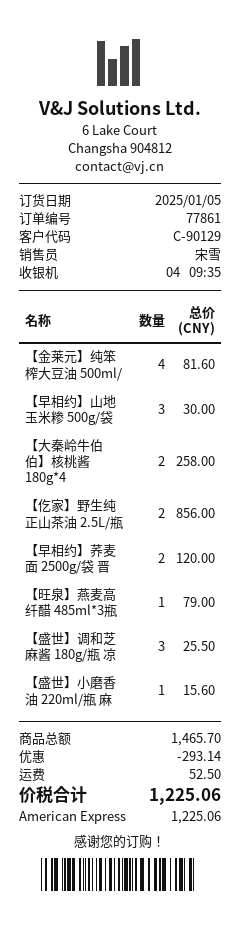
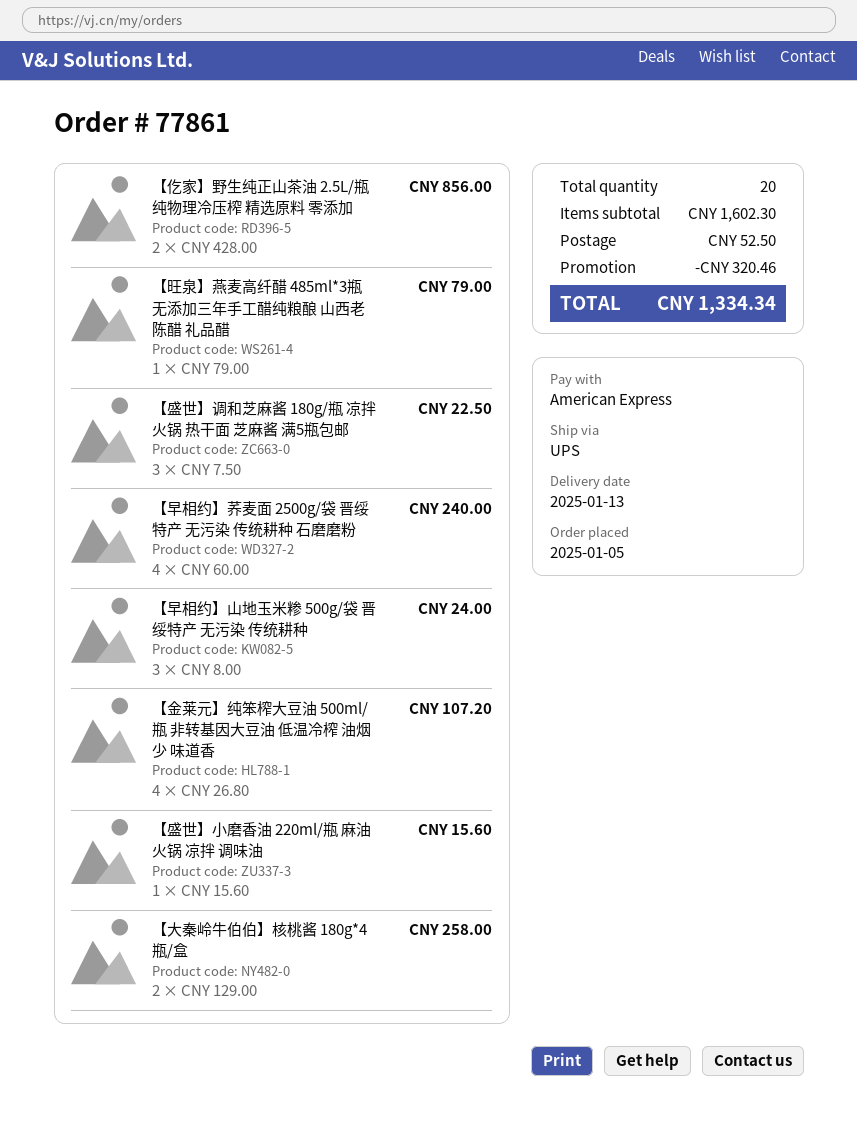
【金莱元】纯笨榨大豆油 500ml/: 4 for 81.60 -> 4 for 107.20
【早相约】山地玉米糁 500g/袋: 3 for 30.00 -> 3 for 24.00
【早相约】荞麦面 2500g/袋 晋: 2 for 120.00 -> 4 for 240.00
【盛世】调和芝麻酱 180g/瓶 凉: 3 for 25.50 -> 3 for 22.50
subtotal: 1465.70 -> 1602.30
discount: 293.14 -> 320.46
total: 1225.06 -> 1334.34

